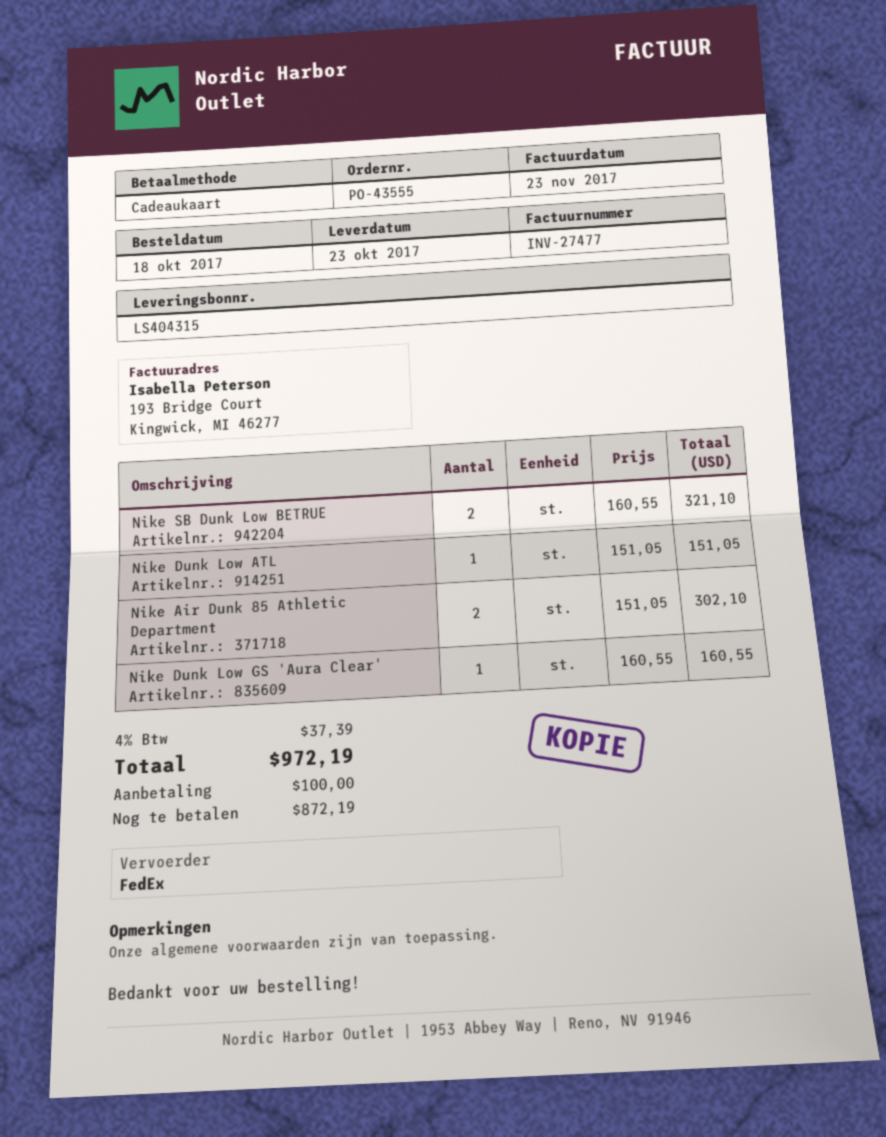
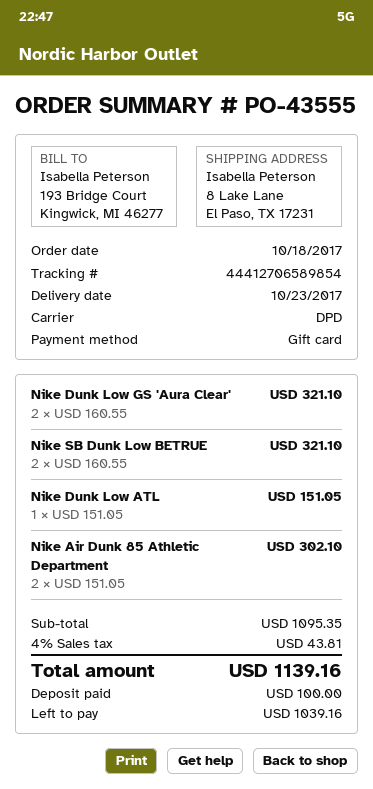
shipping method: FedEx -> DPD
Nike Dunk Low GS 'Aura Clear': 1 x 160.55 = 160.55 -> 2 x 160.55 = 321.10
tax: 4% = 37.39 -> 4% = 43.81
total: 972.19 -> 1139.16
balance: 872.19 -> 1039.16

